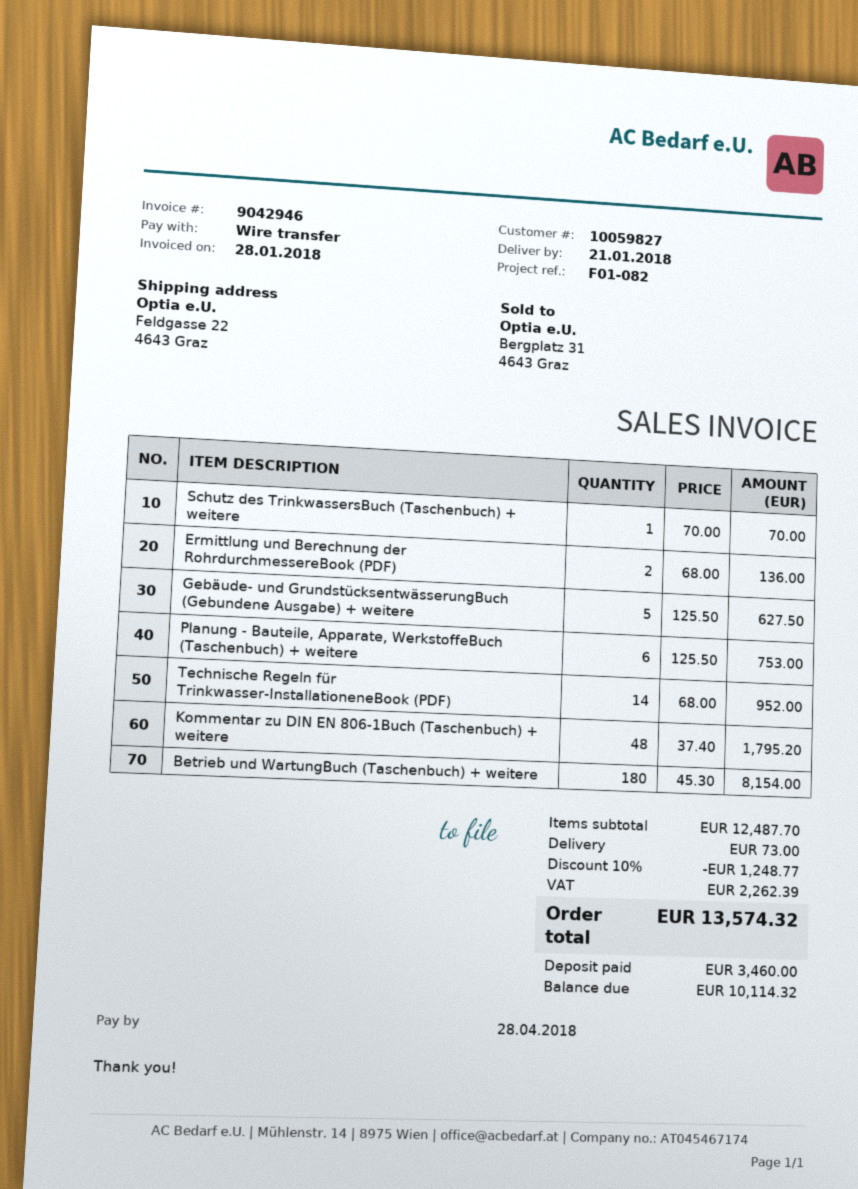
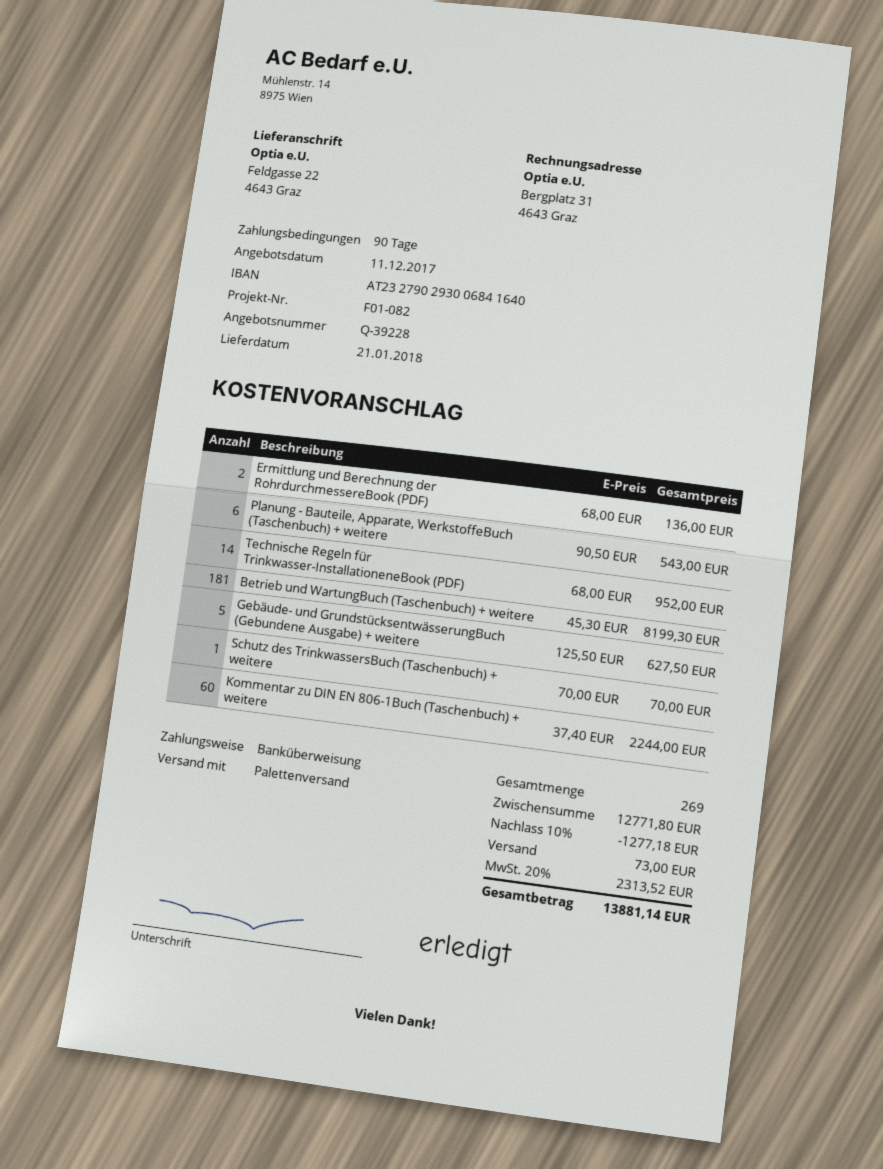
Planung - Bauteile, Apparate, WerkstoffeBuch (Taschenbuch) + weitere: 6 x 125.50 = 753.00 -> 6 x 90.50 = 543.00
Kommentar zu DIN EN 806-1Buch (Taschenbuch) + weitere: 48 x 37.40 = 1795.20 -> 60 x 37.40 = 2244.00
Betrieb und WartungBuch (Taschenbuch) + weitere: 180 x 45.30 = 8154.00 -> 181 x 45.30 = 8199.30
subtotal: 12487.70 -> 12771.80
discount: 10% = 1248.77 -> 10% = 1277.18
tax: 2262.39 -> 2313.52
total: 13574.32 -> 13881.14

